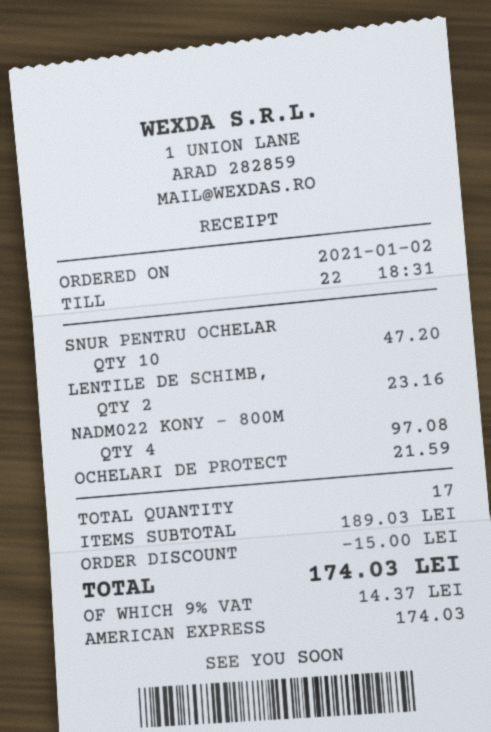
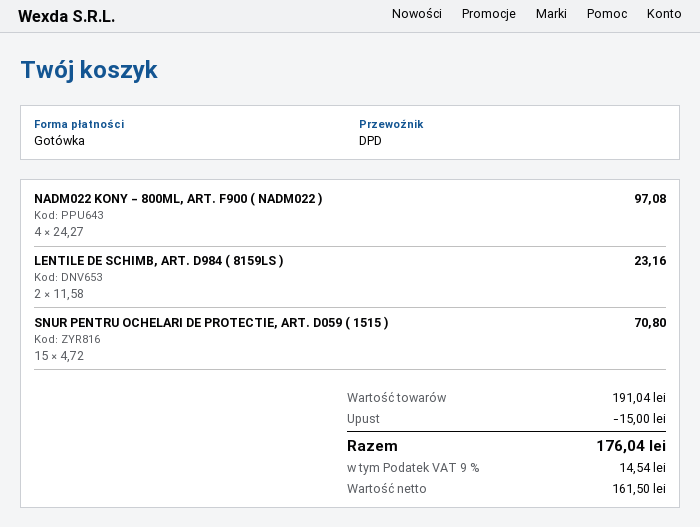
payment method: American Express -> cash
SNUR PENTRU OCHELAR: 10 for 47.20 -> 15 for 70.80
OCHELARI DE PROTECT: 1 for 21.59 -> none
subtotal: 189.03 -> 191.04
tax: 9% = 14.37 -> 9% = 14.54
total: 174.03 -> 176.04

